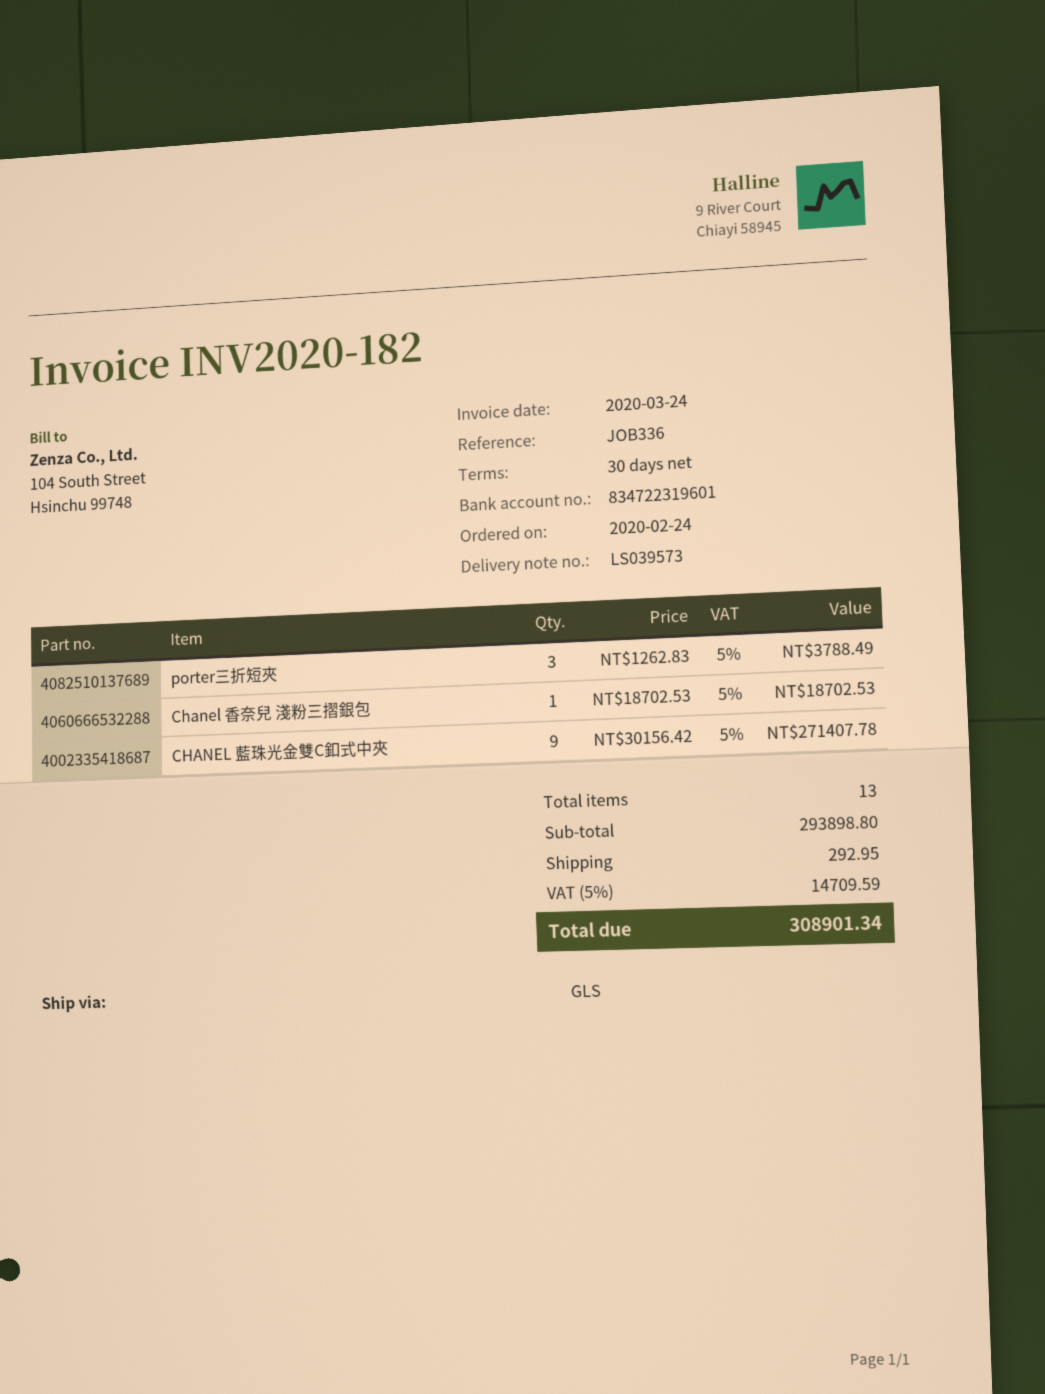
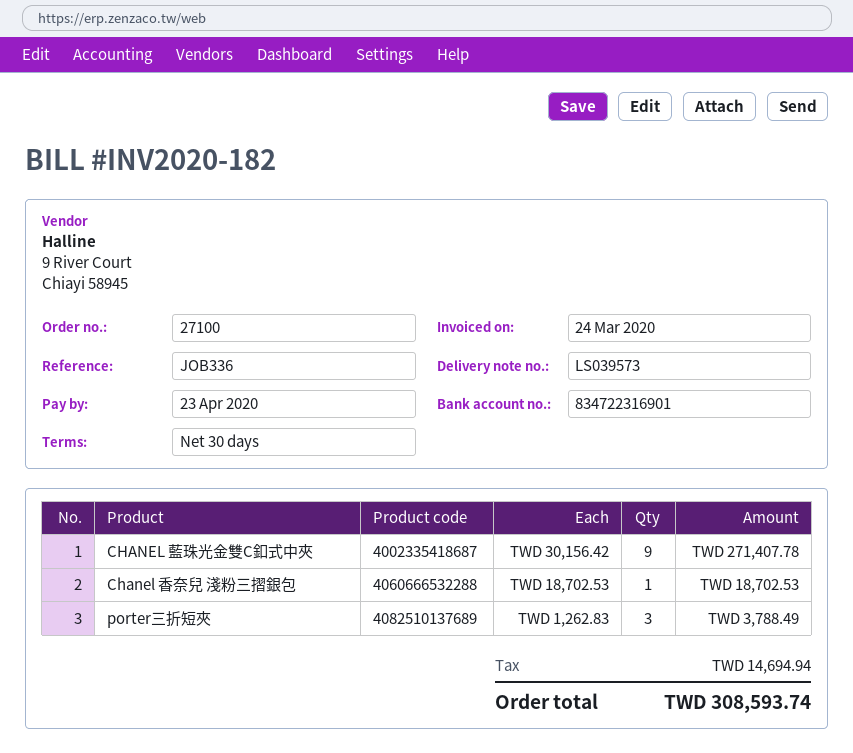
bank account: 834722319601 -> 834722316901
shipping: 292.95 -> none
tax: 14709.59 -> 14694.94
total: 308901.34 -> 308593.74

